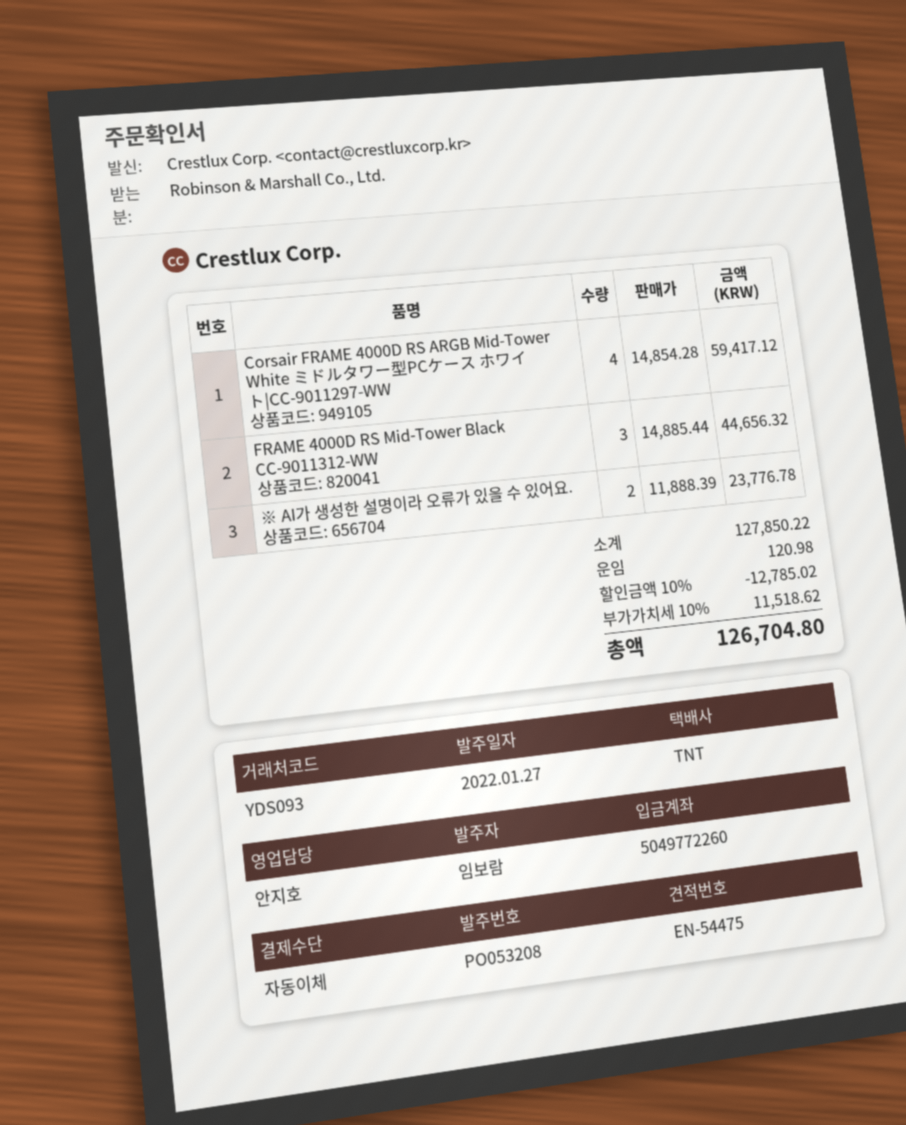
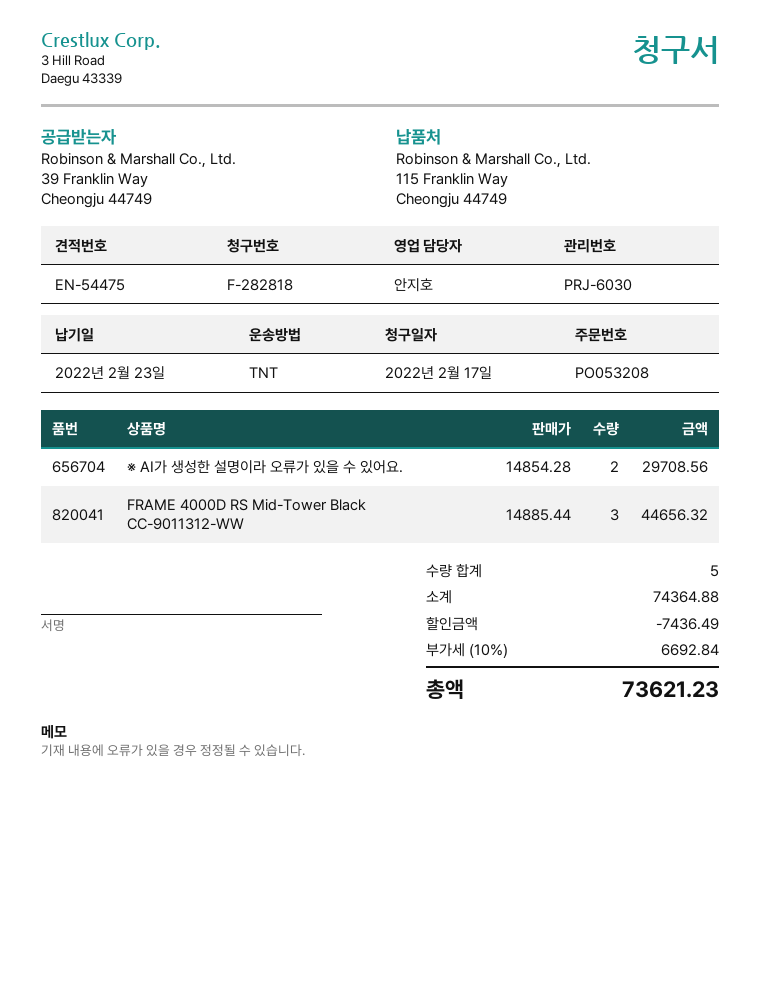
Corsair FRAME 4000D RS ARGB Mid-Tower White ミドルタワー型PCケース ホワイト|CC-9011297-WW: 4 x 14854.28 = 59417.12 -> none
※ AI가 생성한 설명이라 오류가 있을 수 있어요.: 2 x 11888.39 = 23776.78 -> 2 x 14854.28 = 29708.56
subtotal: 127850.22 -> 74364.88
discount: 12785.02 -> 7436.49
shipping: 120.98 -> none
tax: 10% = 11518.62 -> 10% = 6692.84
total: 126704.80 -> 73621.23

